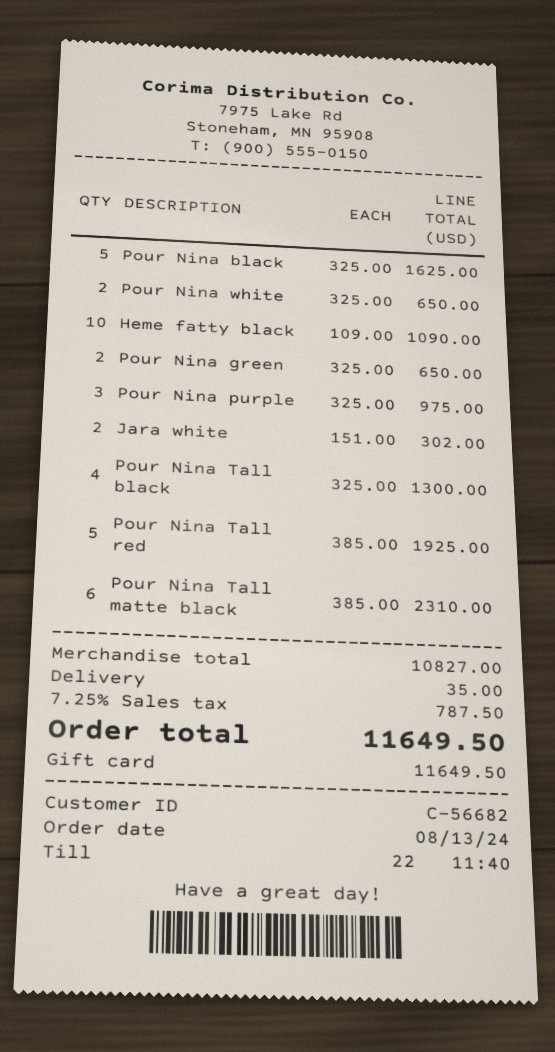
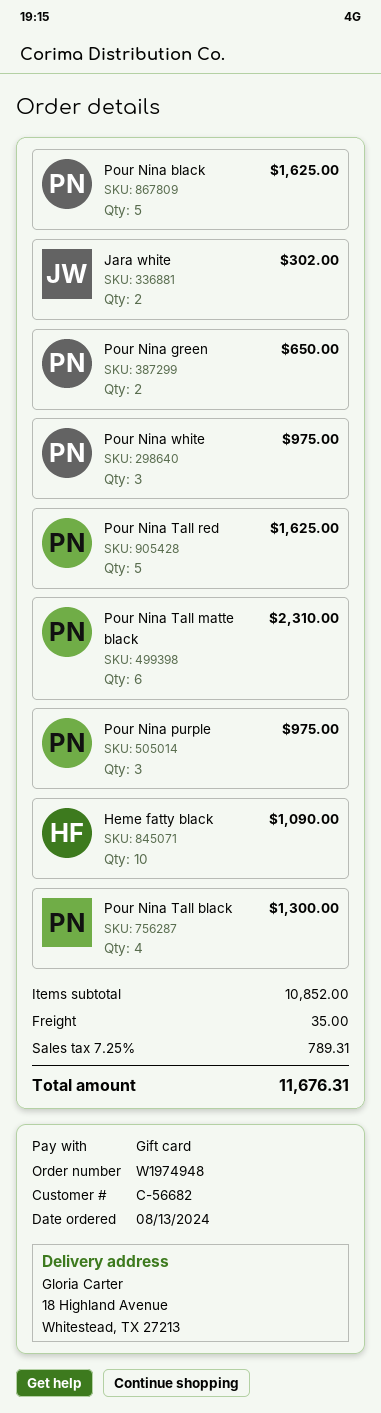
Pour Nina white: 2 for 650.00 -> 3 for 975.00
Pour Nina Tall red: 5 for 1925.00 -> 5 for 1625.00
subtotal: 10827.00 -> 10852.00
tax: 7.25% = 787.50 -> 7.25% = 789.31
total: 11649.50 -> 11676.31

